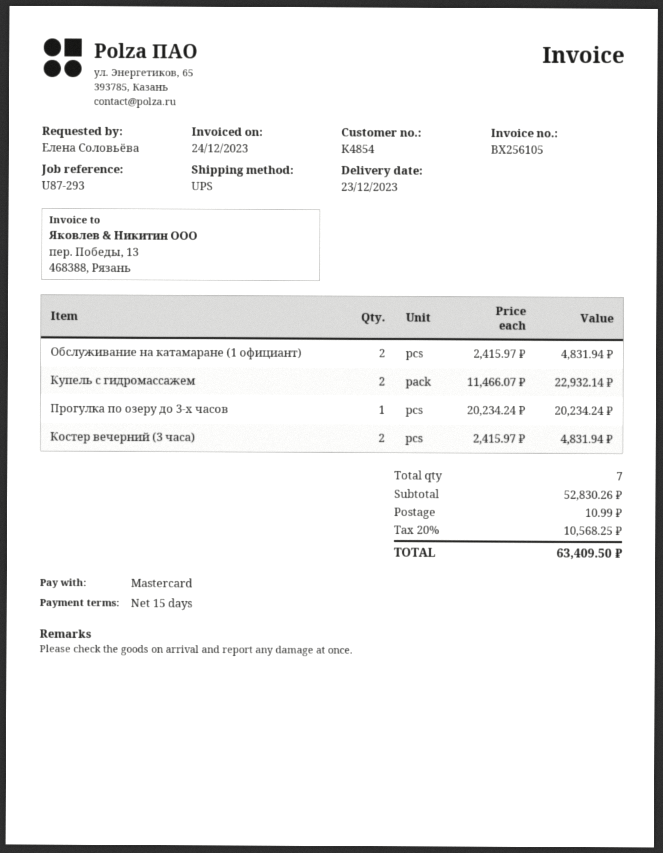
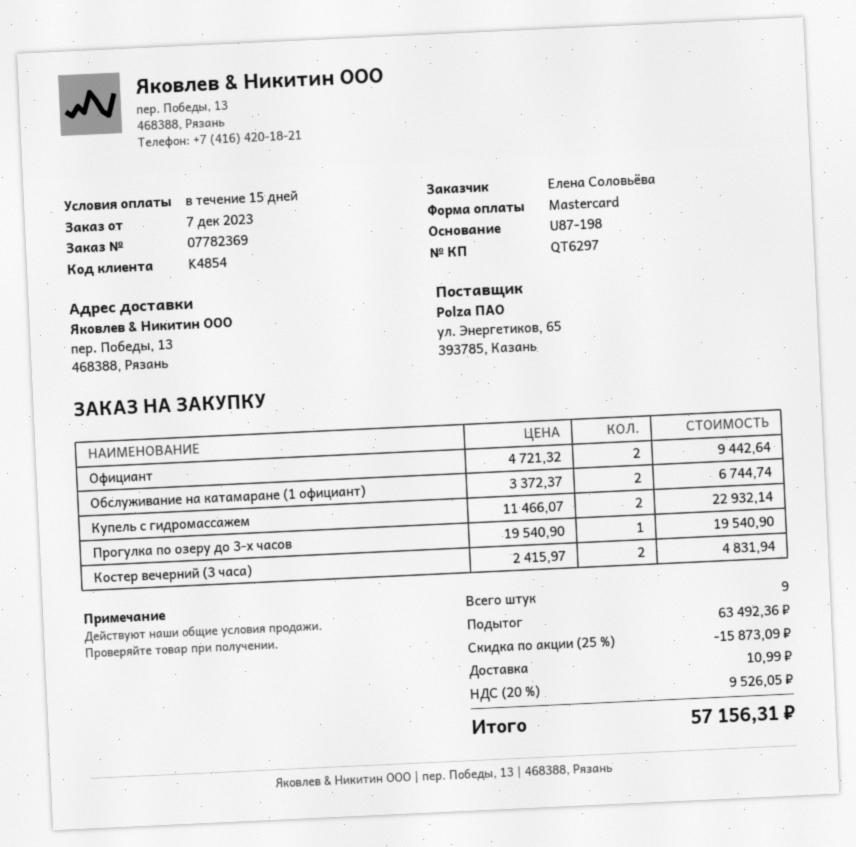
reference: U87-293 -> U87-198
Обслуживание на катамаране (1 официант): 2 x 2415.97 = 4831.94 -> 2 x 3372.37 = 6744.74
Прогулка по озеру до 3-х часов: 1 x 20234.24 = 20234.24 -> 1 x 19540.90 = 19540.90
Официант: none -> 2 x 4721.32 = 9442.64
total quantity: 7 -> 9
subtotal: 52830.26 -> 63492.36
discount: none -> 25% = 15873.09
tax: 20% = 10568.25 -> 20% = 9526.05
total: 63409.50 -> 57156.31

